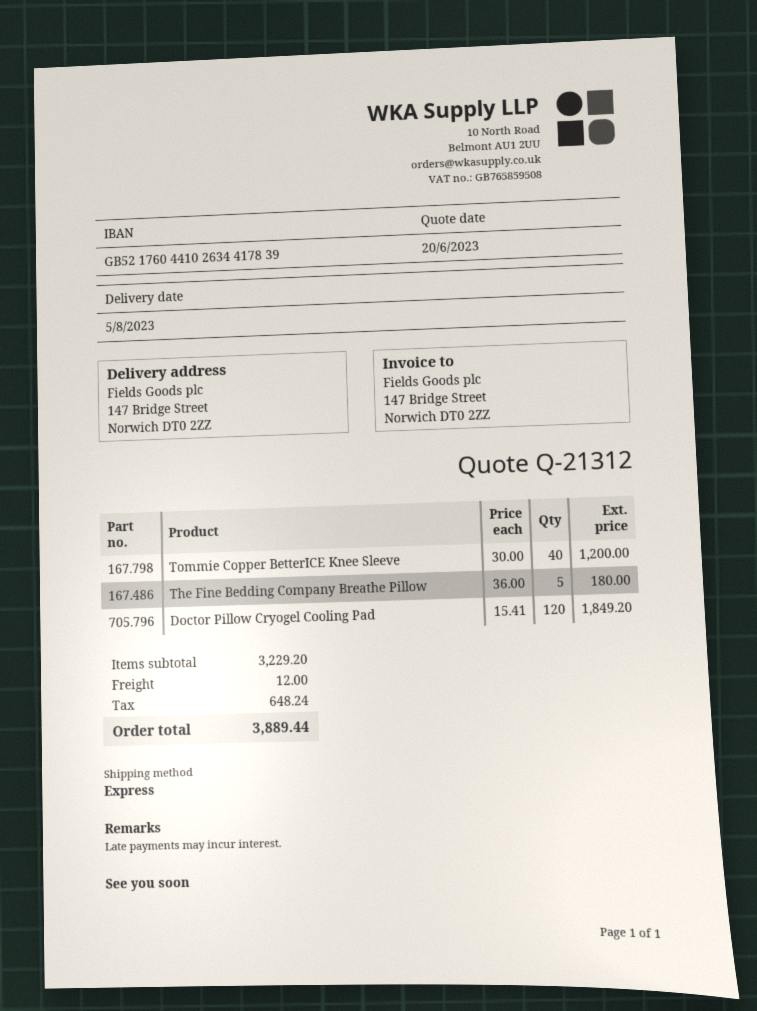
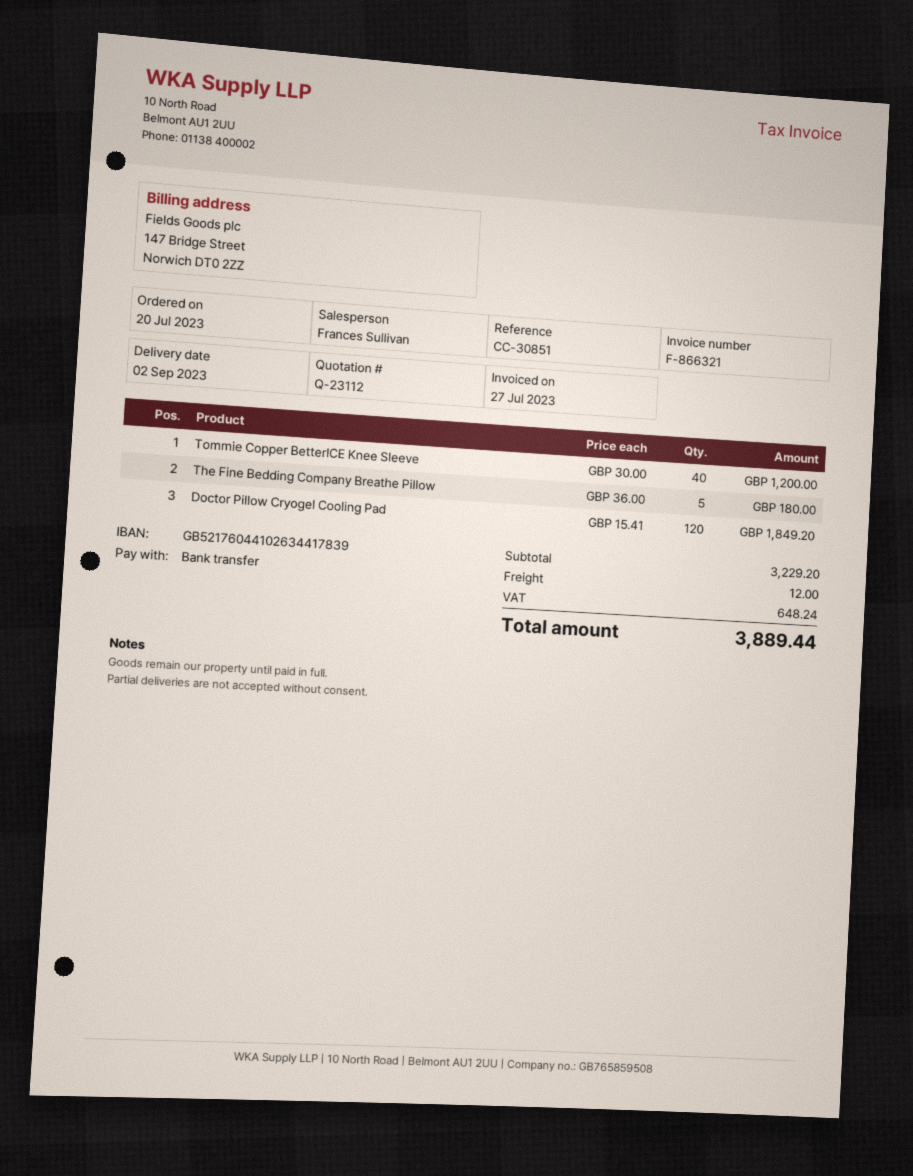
quote number: Q-21312 -> Q-23112
delivery date: 2023-08-05 -> 2023-09-02

